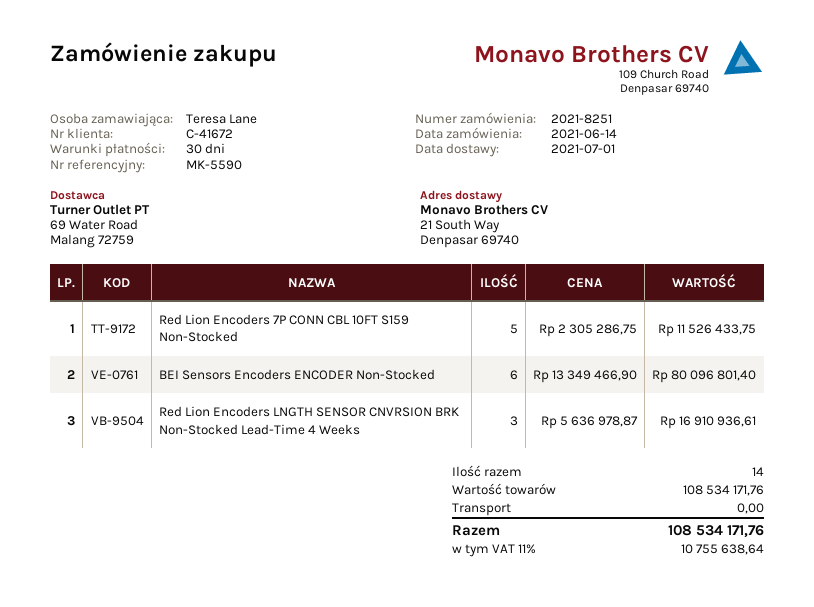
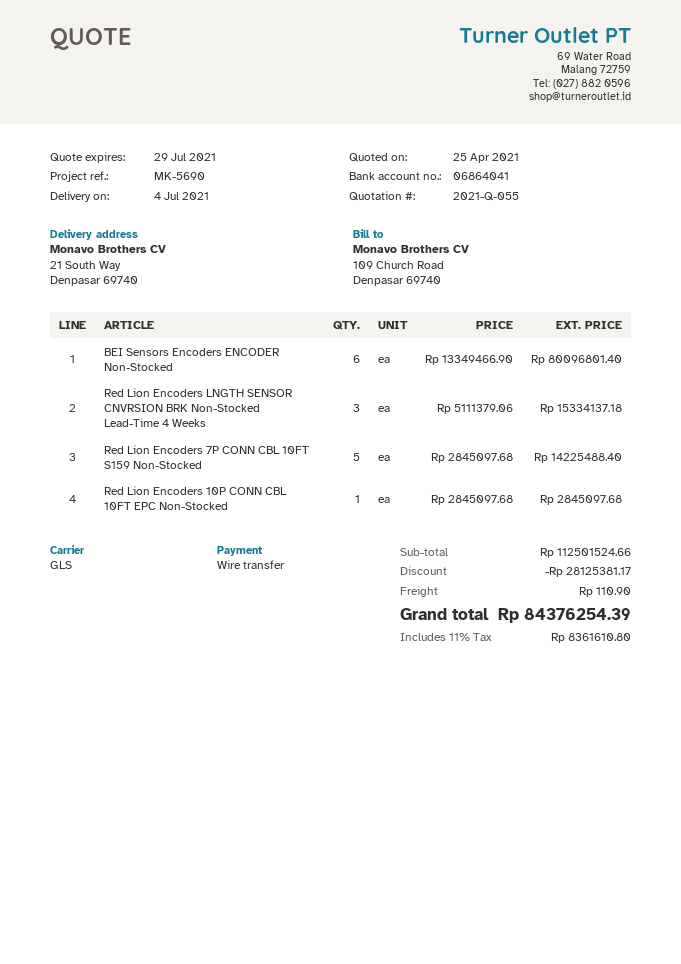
delivery date: 2021-07-01 -> 2021-07-04
reference: MK-5590 -> MK-5690
Red Lion Encoders 7P CONN CBL 10FT S159 Non-Stocked: 5 x 2305286.75 = 11526433.75 -> 5 x 2845097.68 = 14225488.40
Red Lion Encoders LNGTH SENSOR CNVRSION BRK Non-Stocked Lead-Time 4 Weeks: 3 x 5636978.87 = 16910936.61 -> 3 x 5111379.06 = 15334137.18
Red Lion Encoders 10P CONN CBL 10FT EPC Non-Stocked: none -> 1 x 2845097.68 = 2845097.68
subtotal: 108534171.76 -> 112501524.66
discount: none -> 28125381.17
shipping: 0.00 -> 110.90
tax: 11% = 10755638.64 -> 11% = 8361610.80
total: 108534171.76 -> 84376254.39

